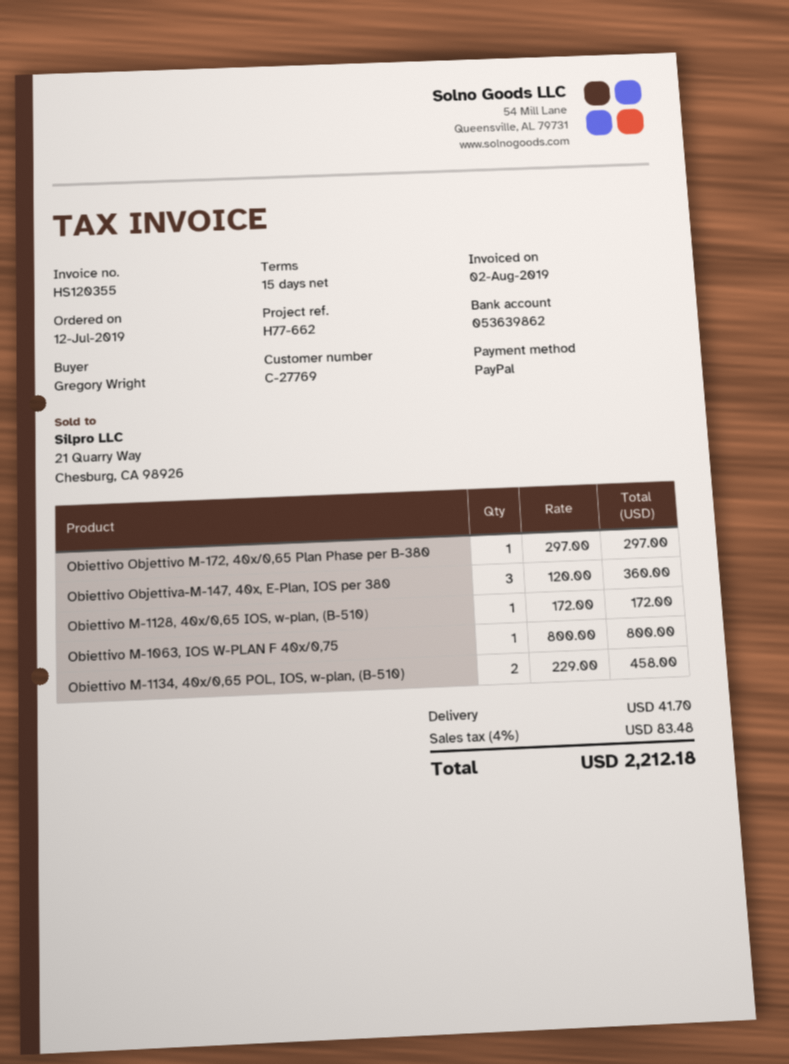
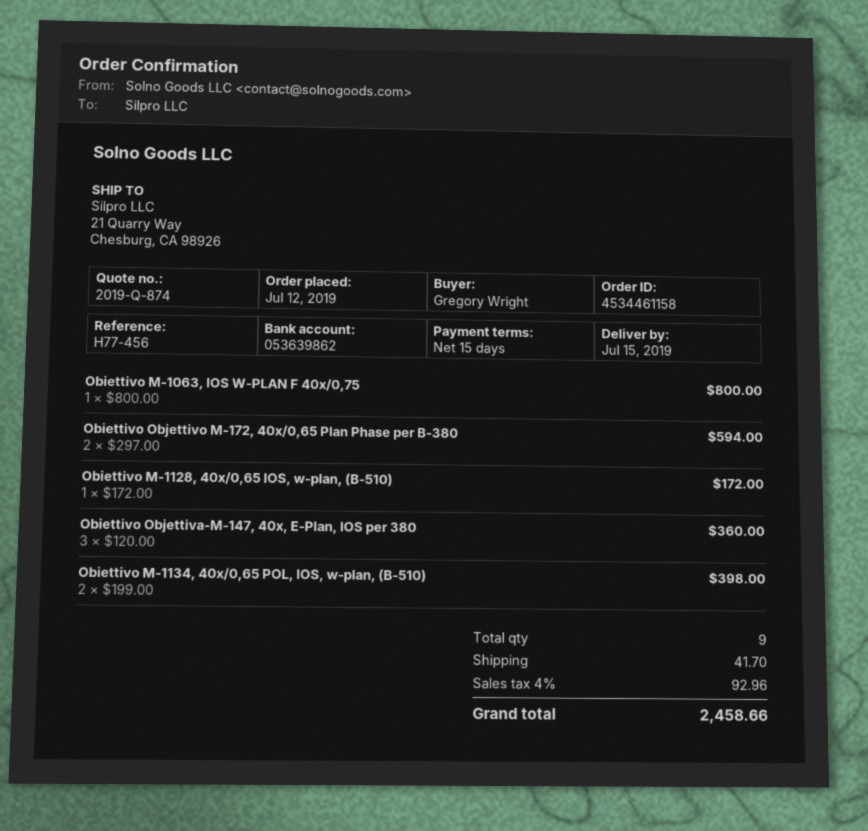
reference: H77-662 -> H77-456
Obiettivo Objettivo M-172, 40x/0,65 Plan Phase per B-380: 1 x 297.00 = 297.00 -> 2 x 297.00 = 594.00
Obiettivo M-1134, 40x/0,65 POL, IOS, w-plan, (B-510): 2 x 229.00 = 458.00 -> 2 x 199.00 = 398.00
tax: 4% = 83.48 -> 4% = 92.96
total: 2212.18 -> 2458.66

